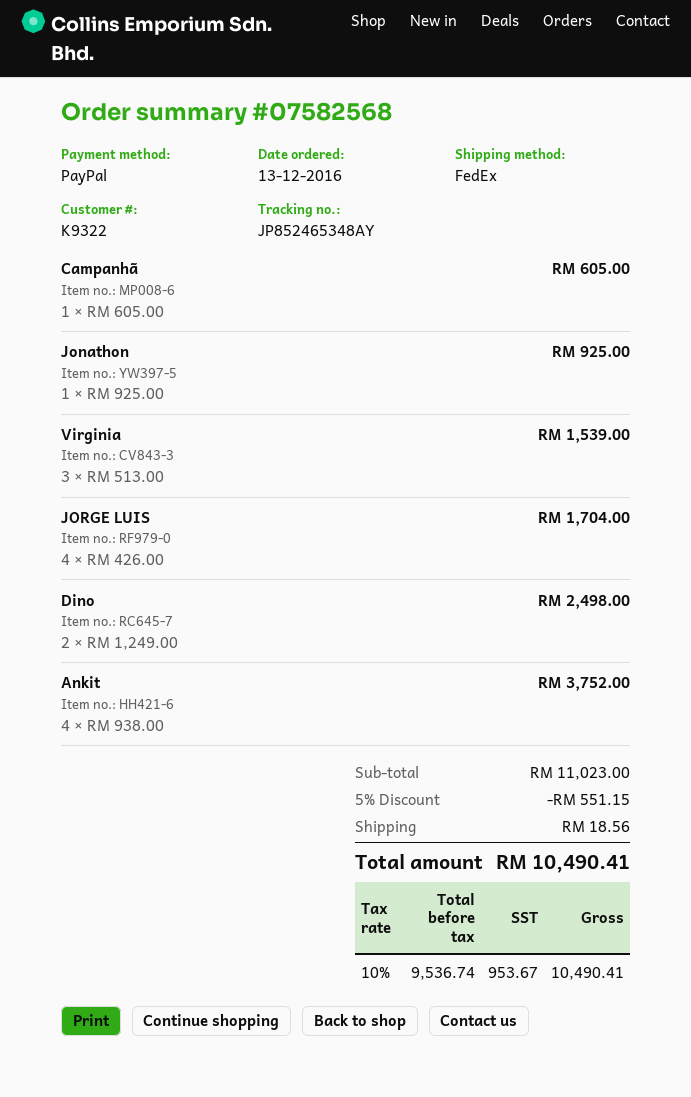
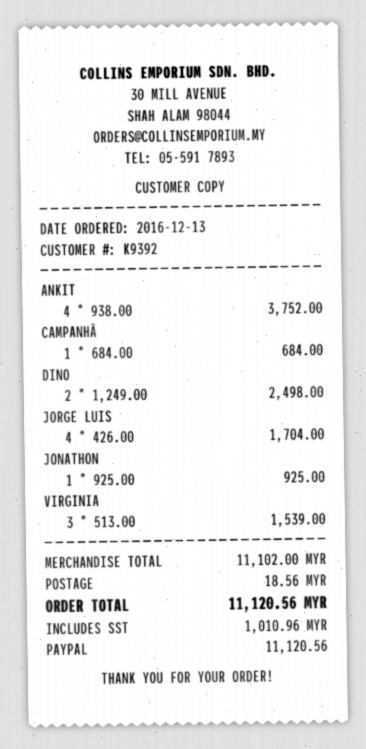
customer number: K9322 -> K9392
Campanhã: 1 x 605.00 = 605.00 -> 1 x 684.00 = 684.00
subtotal: 11023.00 -> 11102.00
discount: 5% = 551.15 -> none
tax: 953.67 -> 1010.96
total: 10490.41 -> 11120.56

